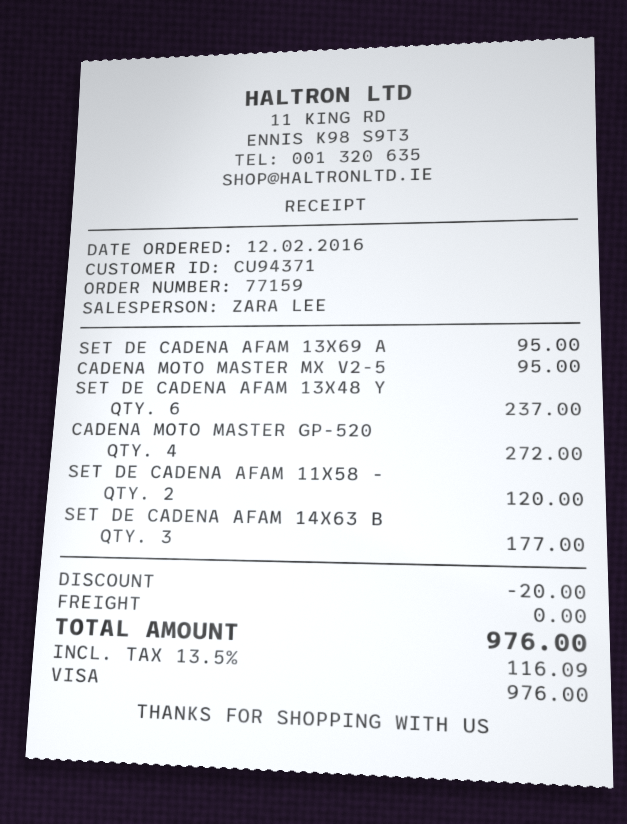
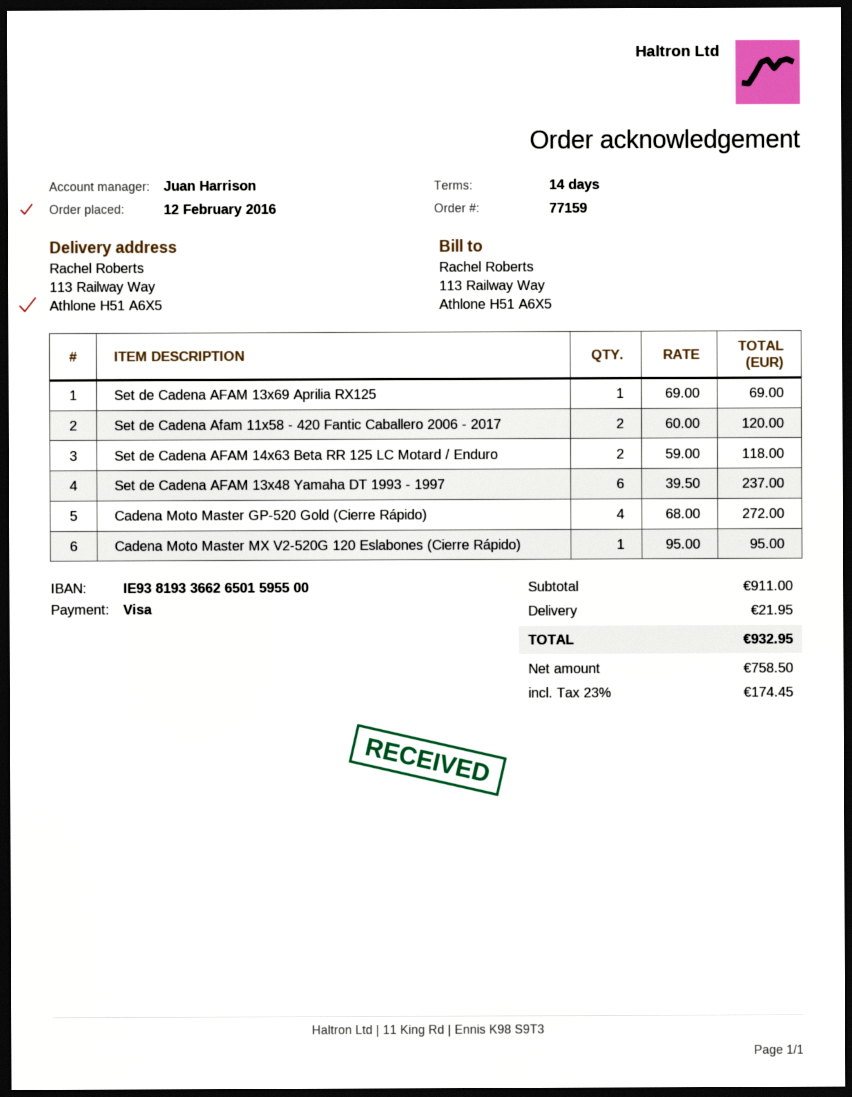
sales rep: ZARA LEE -> Juan Harrison
SET DE CADENA AFAM 13X69 A: 1 for 95.00 -> 1 for 69.00
SET DE CADENA AFAM 14X63 B: 3 for 177.00 -> 2 for 118.00
discount: 20.00 -> none
shipping: 0.00 -> 21.95
tax: 13.5% = 116.09 -> 23% = 174.45
total: 976.00 -> 932.95

